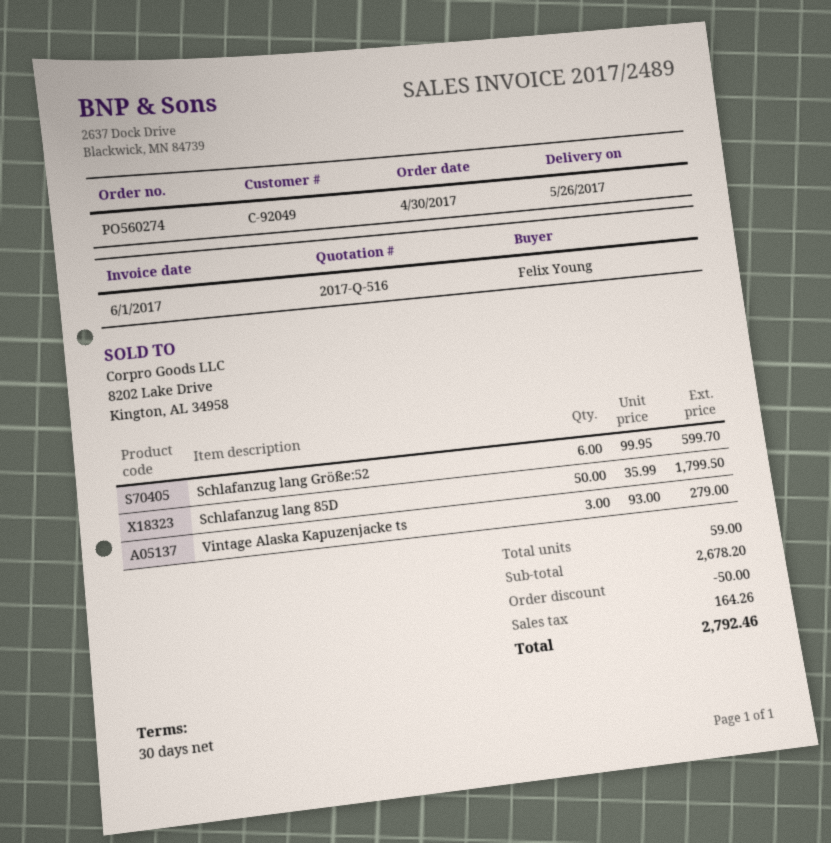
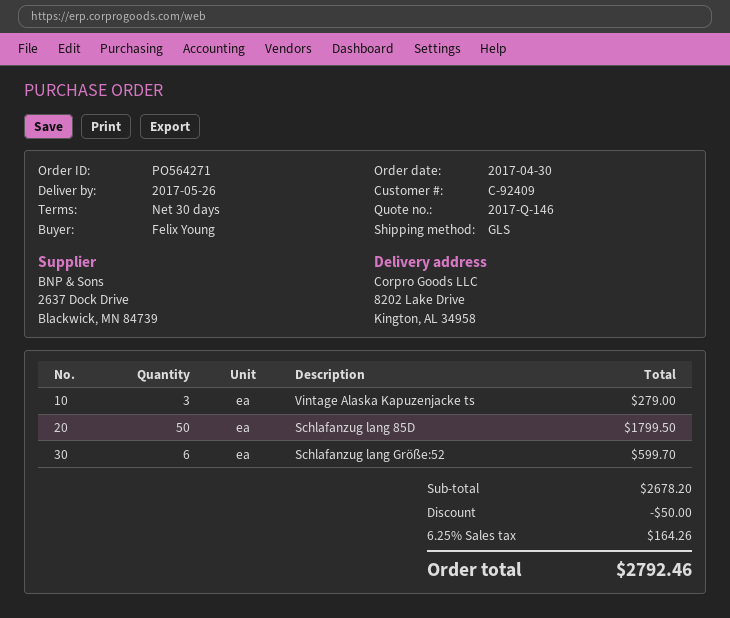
quote number: 2017-Q-516 -> 2017-Q-146
order number: PO560274 -> PO564271
customer number: C-92049 -> C-92409

